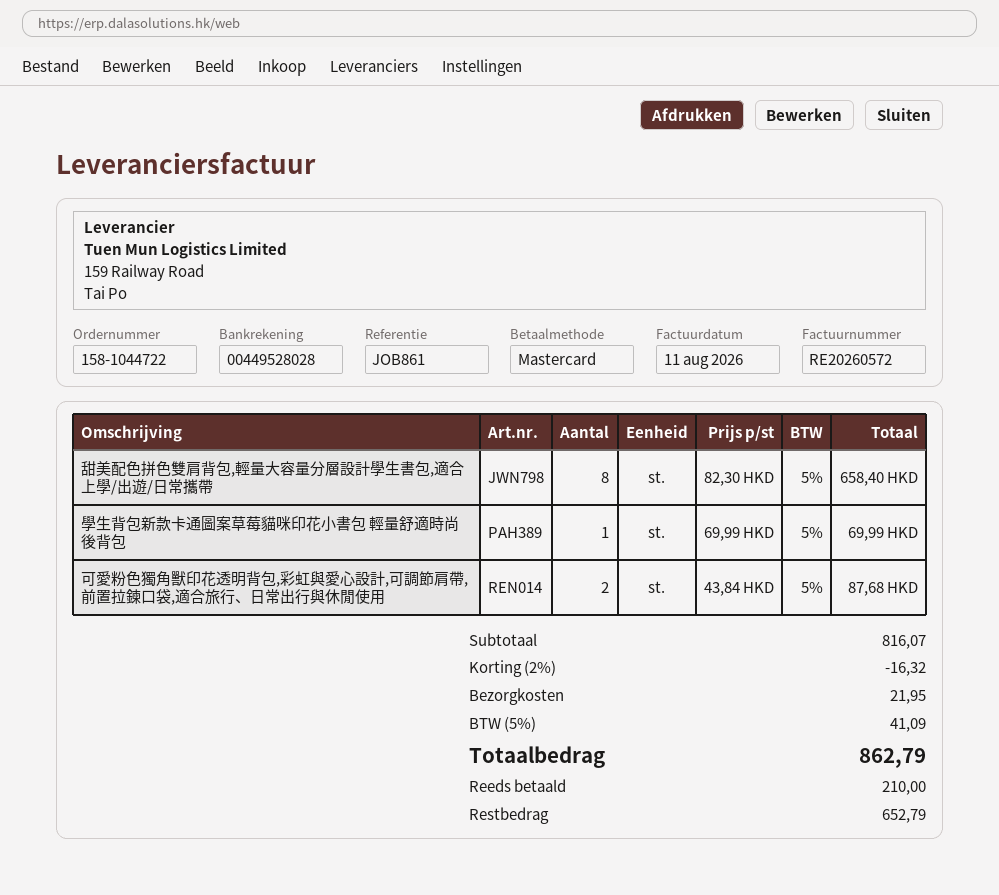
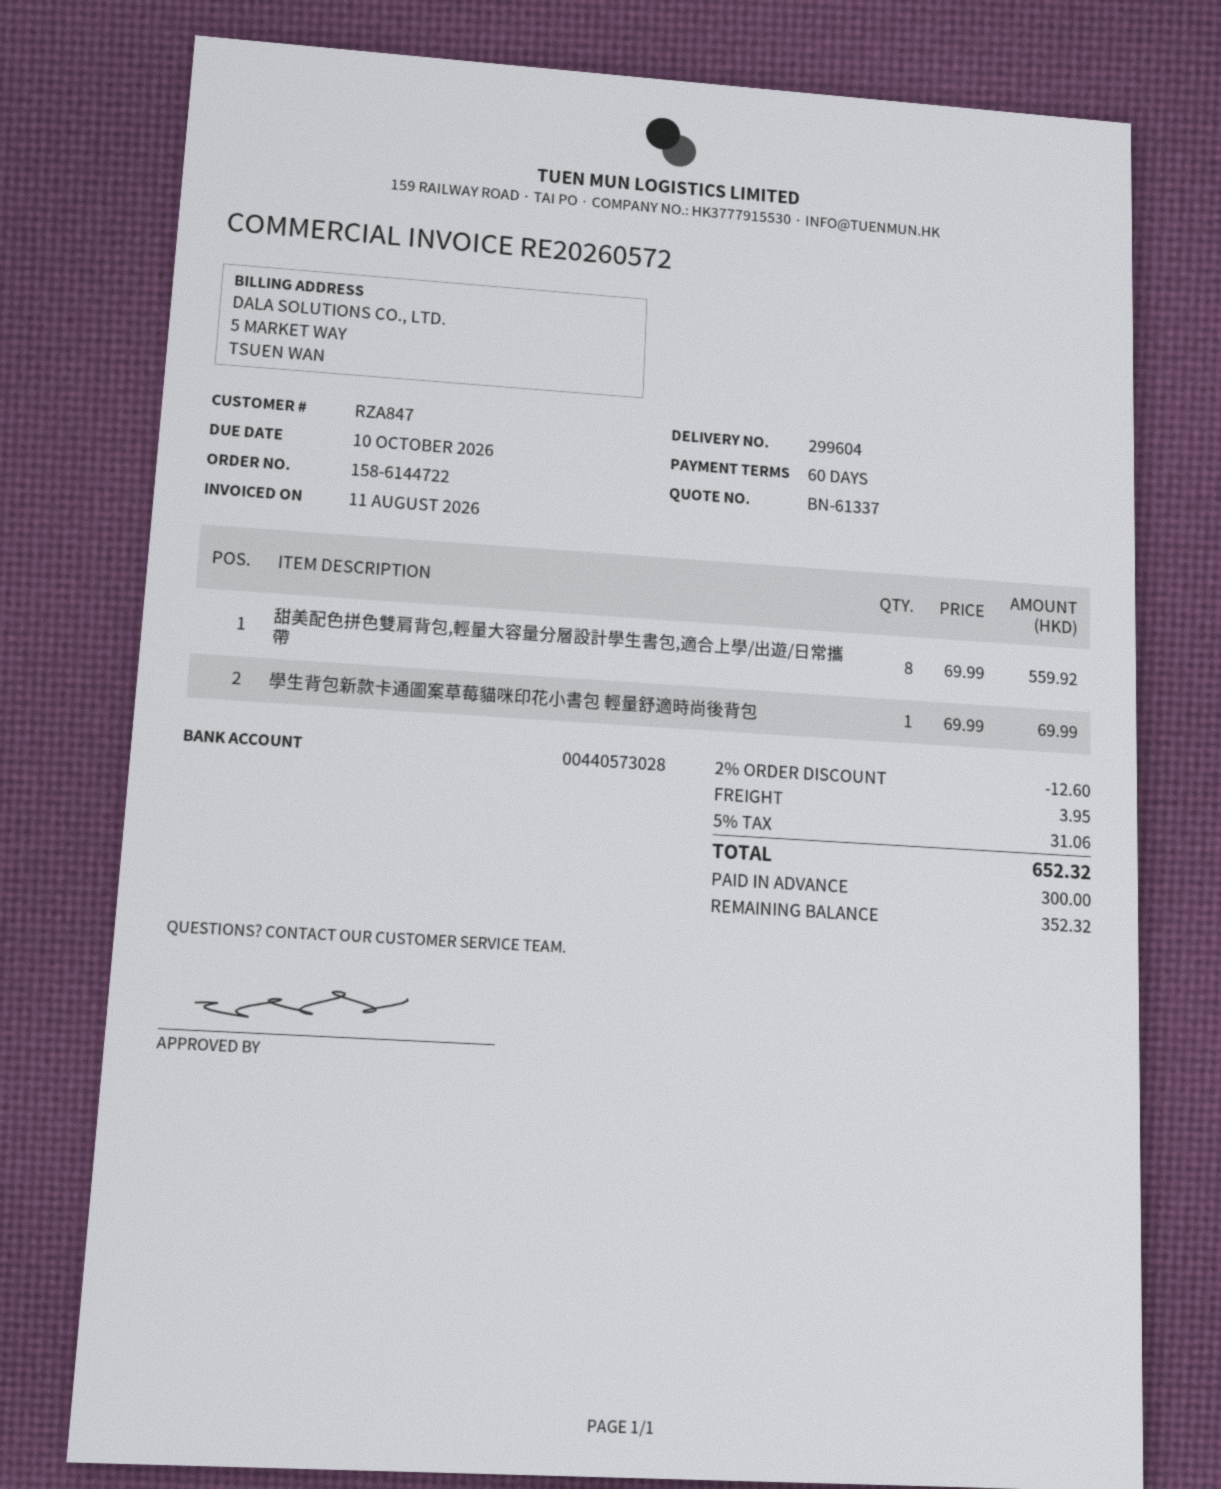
order number: 158-1044722 -> 158-6144722
bank account: 00449528028 -> 00440573028
甜美配色拼色雙肩背包,輕量大容量分層設計學生書包,適合上學/出遊/日常攜帶: 8 x 82.30 = 658.40 -> 8 x 69.99 = 559.92
可愛粉色獨角獸印花透明背包,彩虹與愛心設計,可調節肩帶,前置拉鍊口袋,適合旅行、日常出行與休閒使用: 2 x 43.84 = 87.68 -> none
discount: 2% = 16.32 -> 2% = 12.60
shipping: 21.95 -> 3.95
tax: 5% = 41.09 -> 5% = 31.06
total: 862.79 -> 652.32
deposit: 210.00 -> 300.00
balance: 652.79 -> 352.32

